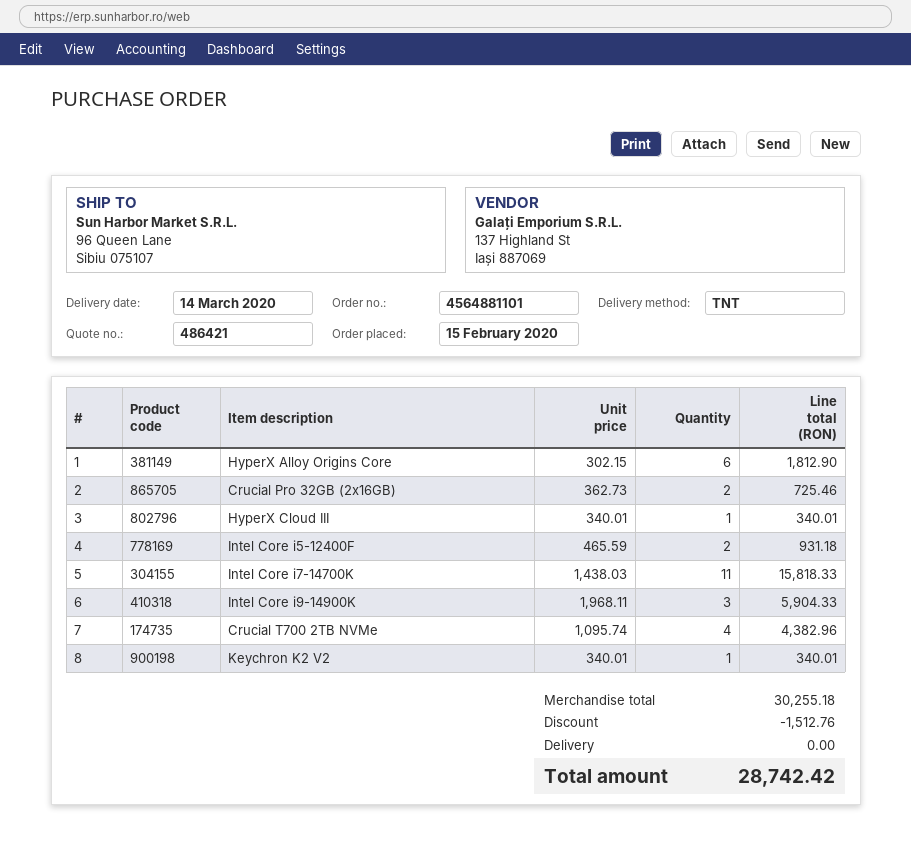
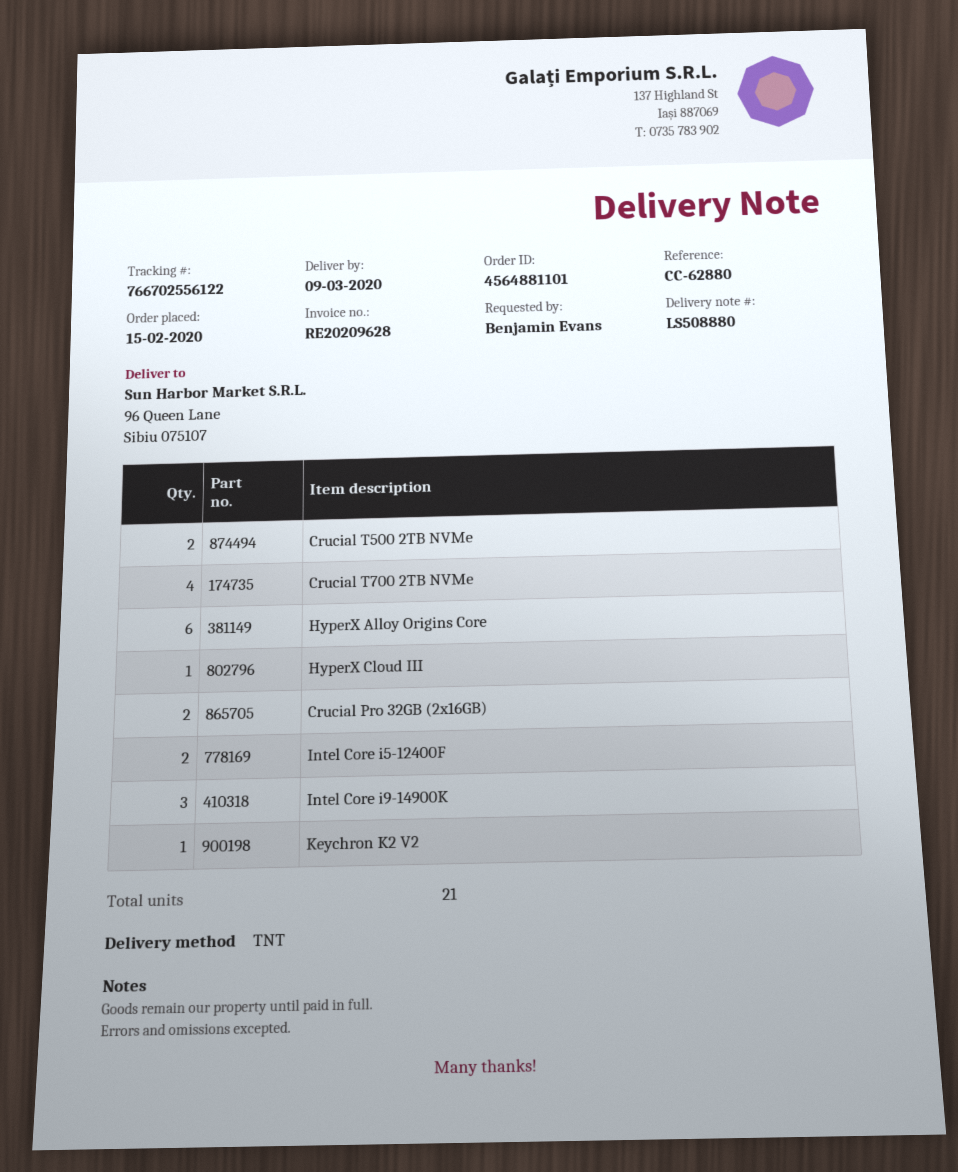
delivery date: 2020-03-14 -> 2020-03-09
Intel Core i7-14700K: 11 -> none
Crucial T500 2TB NVMe: none -> 2

